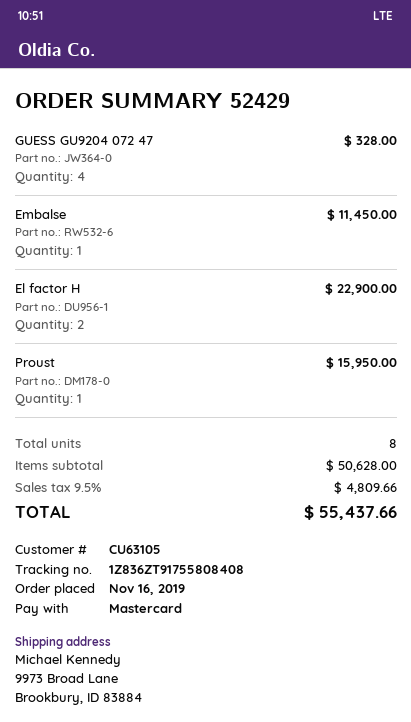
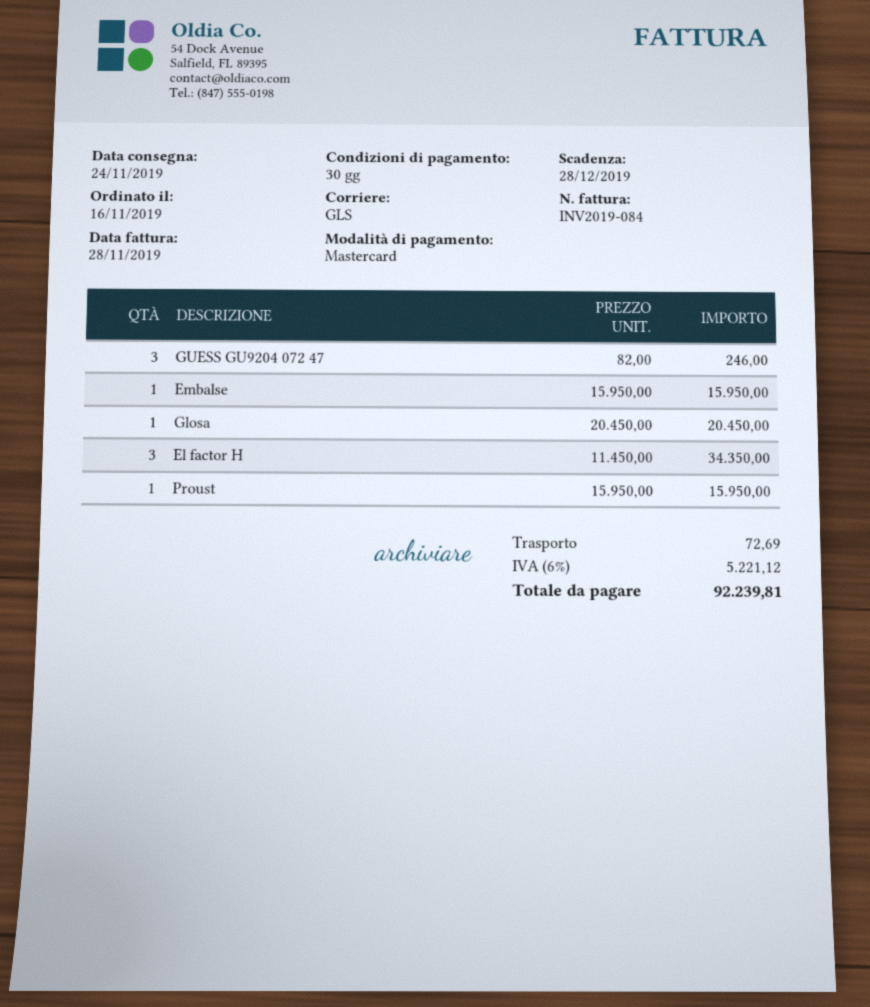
GUESS GU9204 072 47: 4 for 328.00 -> 3 for 246.00
Embalse: 1 for 11450.00 -> 1 for 15950.00
El factor H: 2 for 22900.00 -> 3 for 34350.00
Glosa: none -> 1 for 20450.00
shipping: none -> 72.69
tax: 9.5% = 4809.66 -> 6% = 5221.12
total: 55437.66 -> 92239.81

